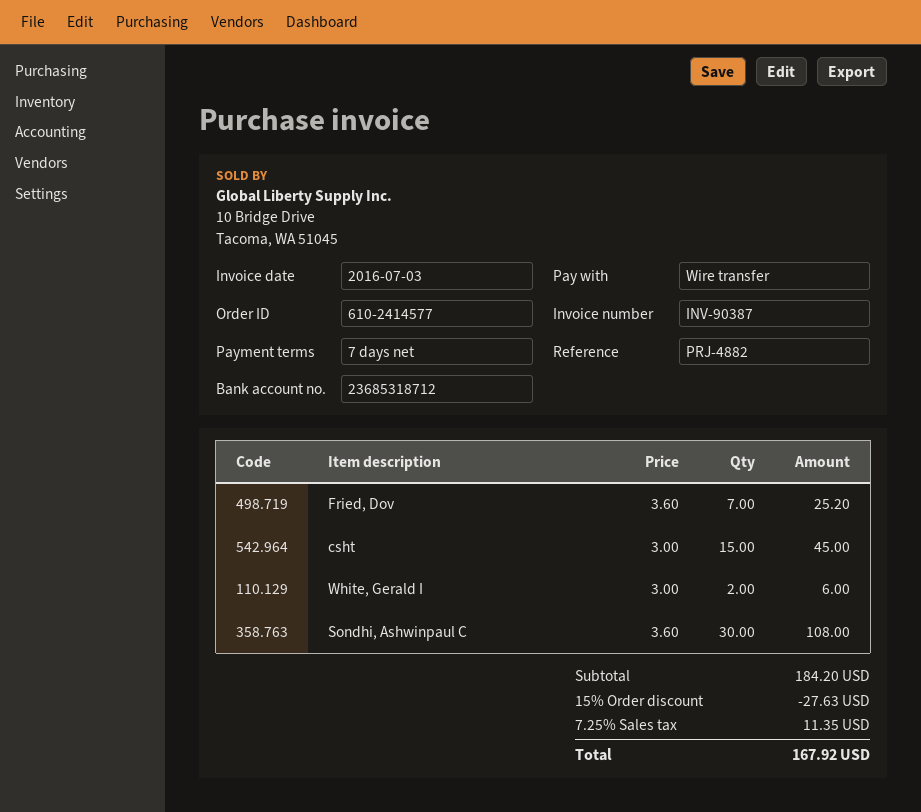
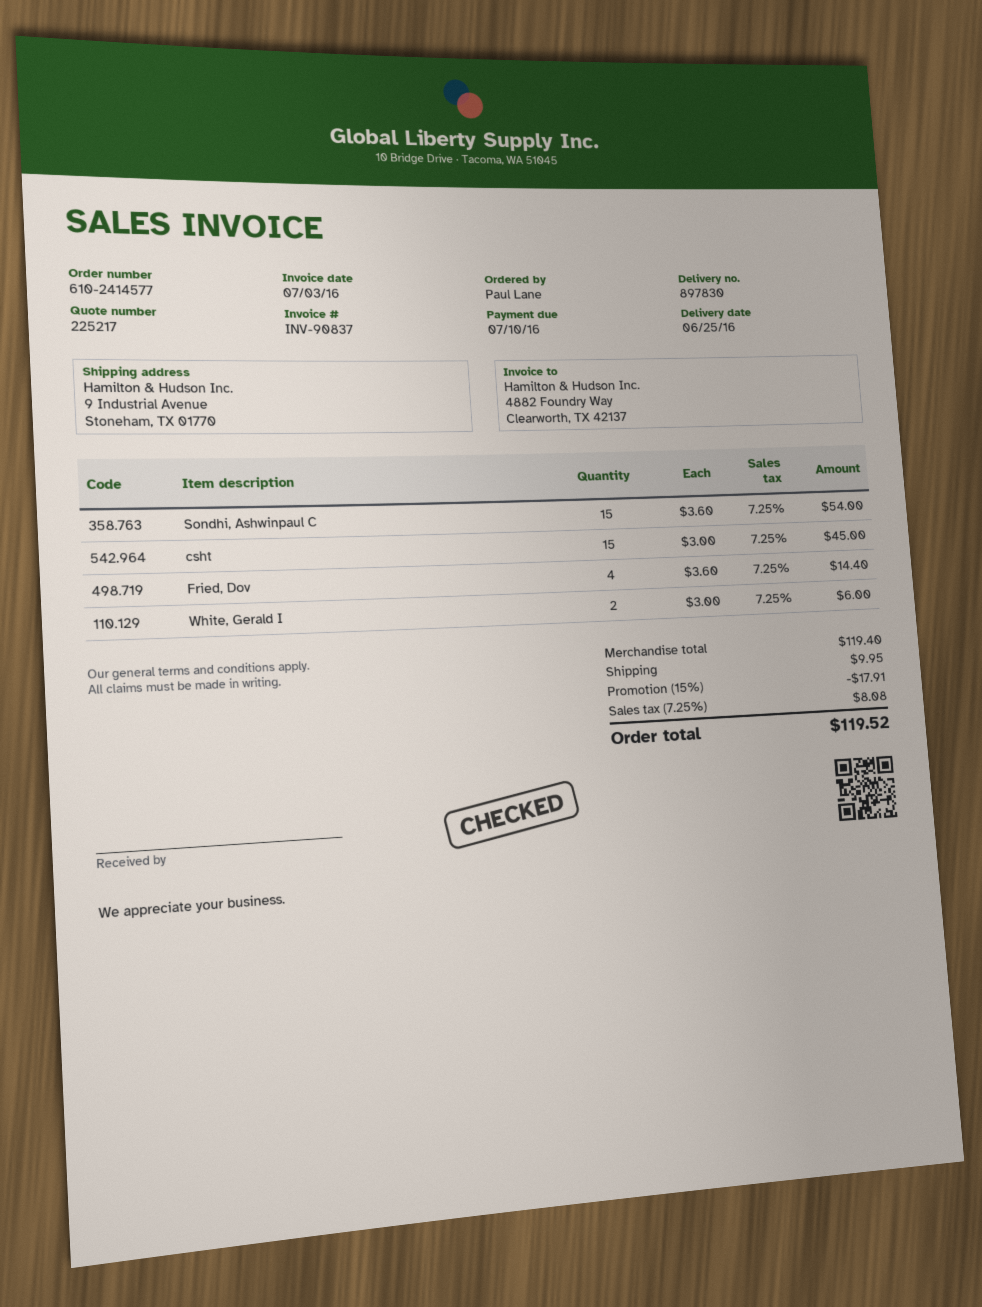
invoice number: INV-90387 -> INV-90837
Fried, Dov: 7 x 3.60 = 25.20 -> 4 x 3.60 = 14.40
Sondhi, Ashwinpaul C: 30 x 3.60 = 108.00 -> 15 x 3.60 = 54.00
subtotal: 184.20 -> 119.40
discount: 15% = 27.63 -> 15% = 17.91
shipping: none -> 9.95
tax: 7.25% = 11.35 -> 7.25% = 8.08
total: 167.92 -> 119.52

